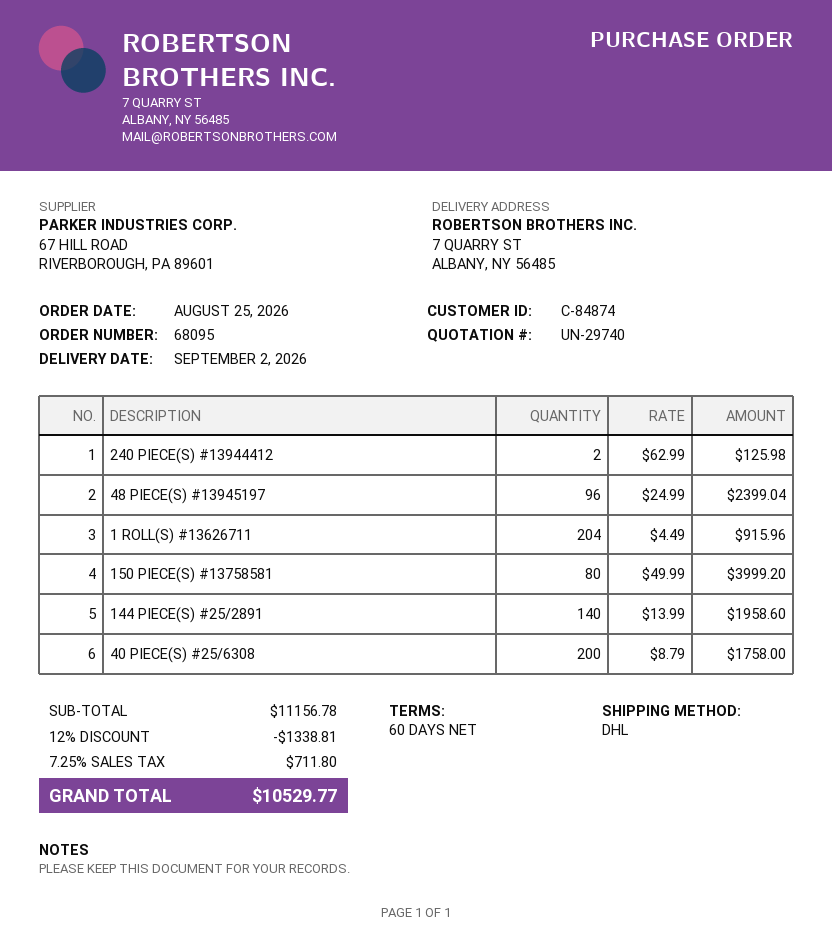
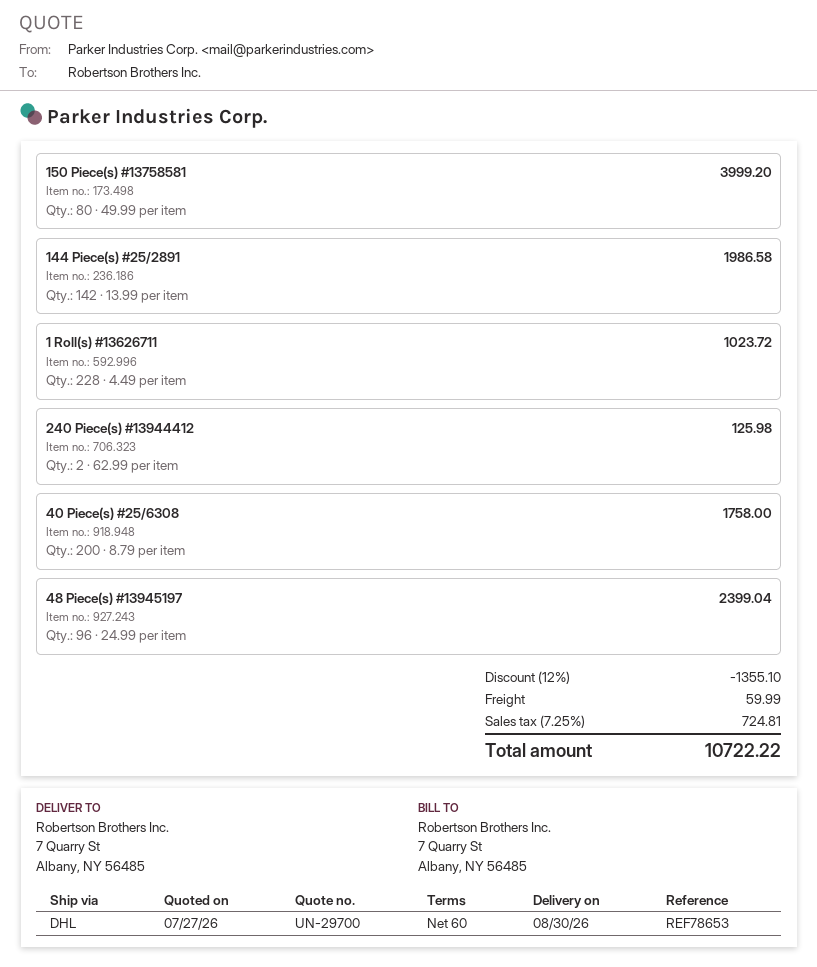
quote number: UN-29740 -> UN-29700
delivery date: 2026-09-02 -> 2026-08-30
1 ROLL(S) #13626711: 204 x 4.49 = 915.96 -> 228 x 4.49 = 1023.72
144 PIECE(S) #25/2891: 140 x 13.99 = 1958.60 -> 142 x 13.99 = 1986.58
discount: 12% = 1338.81 -> 12% = 1355.10
shipping: none -> 59.99
tax: 7.25% = 711.80 -> 7.25% = 724.81
total: 10529.77 -> 10722.22

